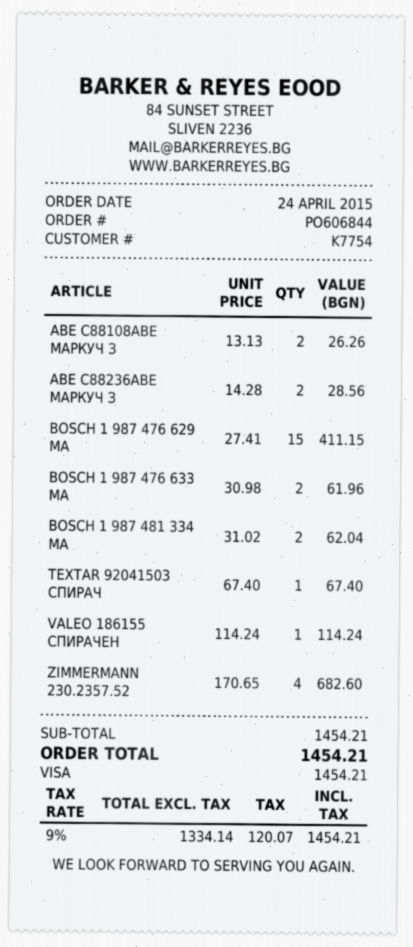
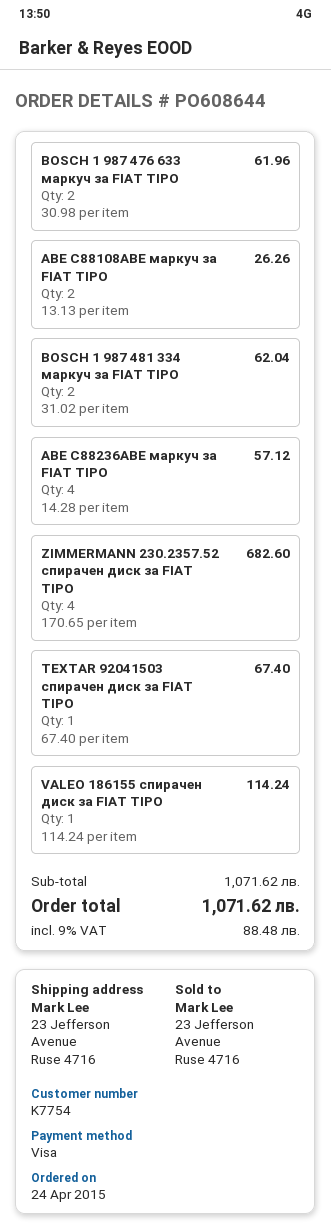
order number: PO606844 -> PO608644
ABE C88236ABE МАРКУЧ З: 2 x 14.28 = 28.56 -> 4 x 14.28 = 57.12
BOSCH 1 987 476 629 МА: 15 x 27.41 = 411.15 -> none
subtotal: 1454.21 -> 1071.62
tax: 9% = 120.07 -> 9% = 88.48
total: 1454.21 -> 1071.62

